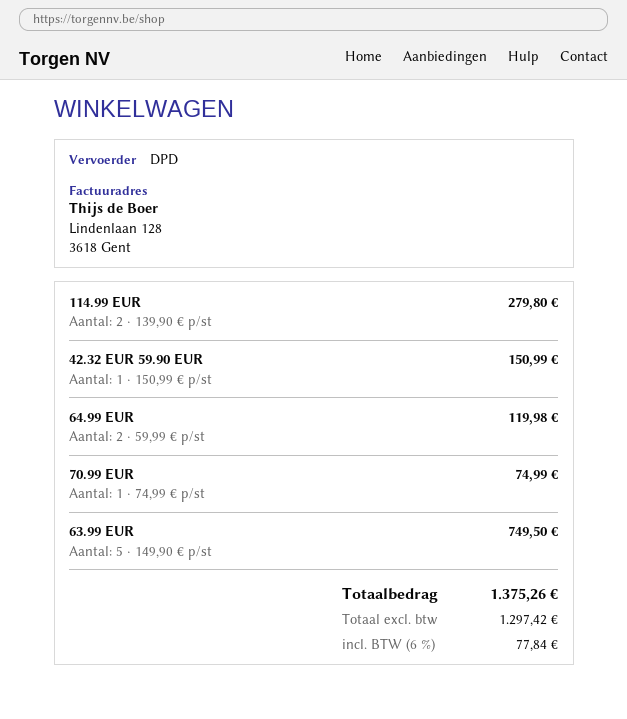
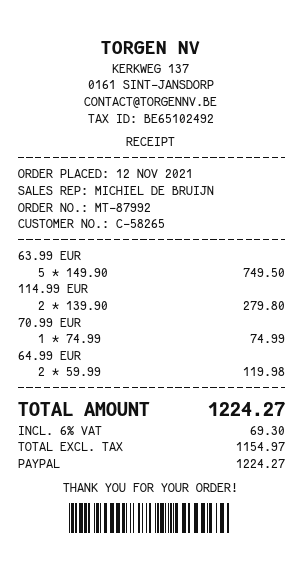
42.32 EUR 59.90 EUR: 1 x 150.99 = 150.99 -> none
net: 1297.42 -> 1154.97
tax: 6% = 77.84 -> 6% = 69.30
total: 1375.26 -> 1224.27

